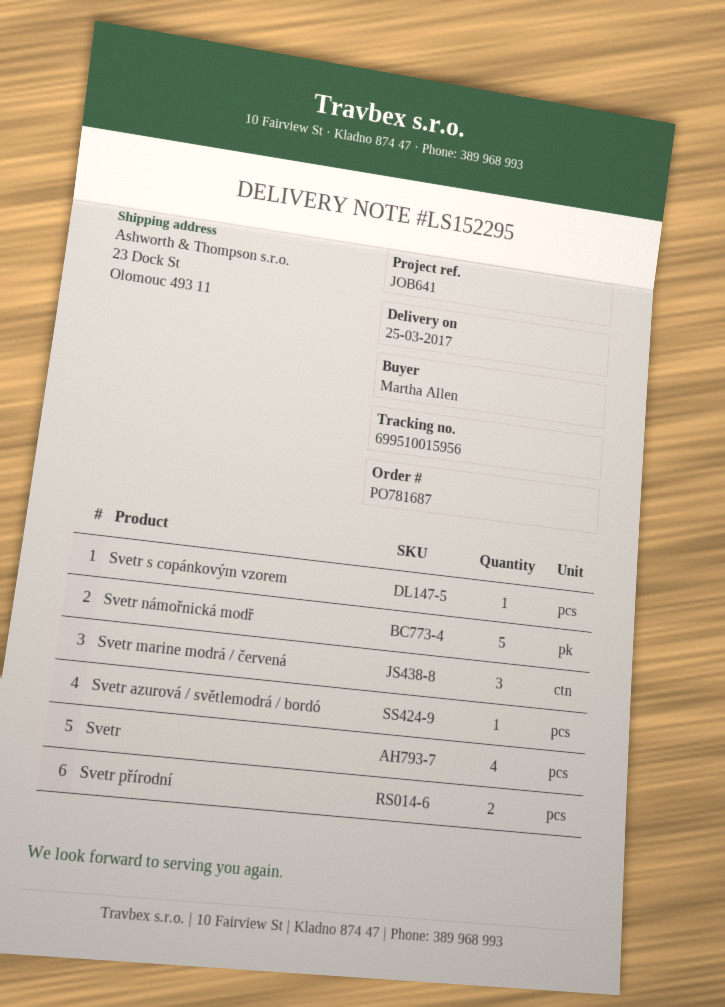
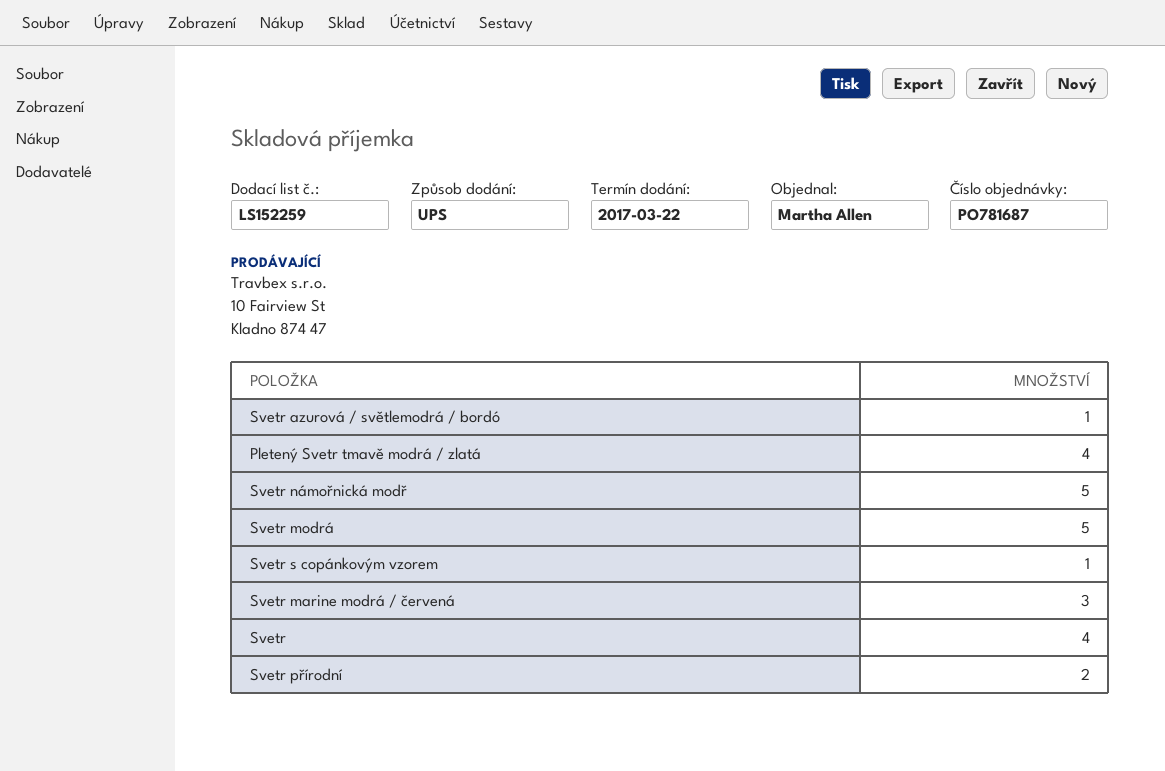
delivery note number: LS152295 -> LS152259
delivery date: 2017-03-25 -> 2017-03-22
Pletený Svetr tmavě modrá / zlatá: none -> 4
Svetr modrá: none -> 5

